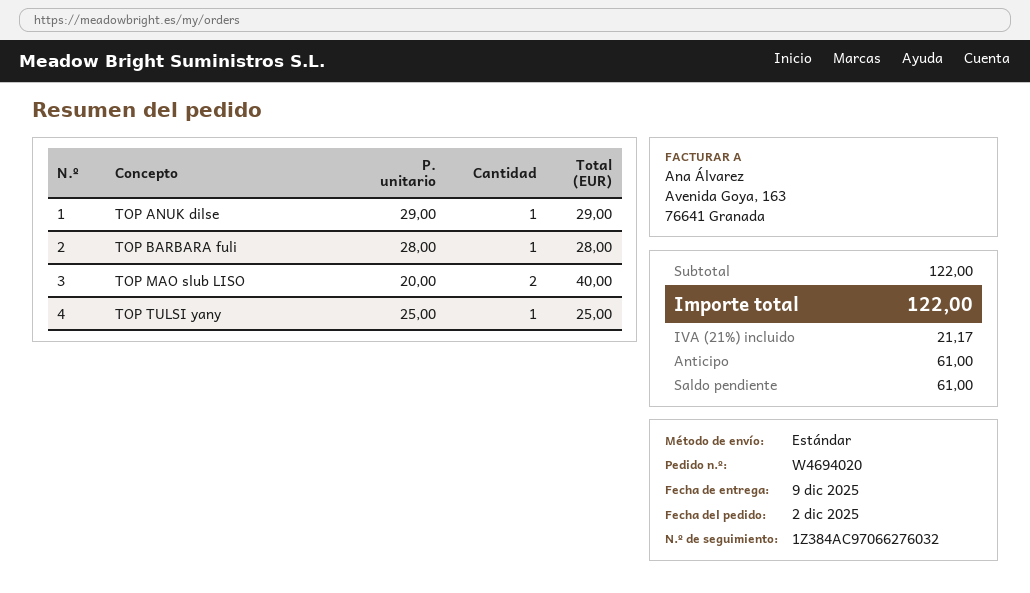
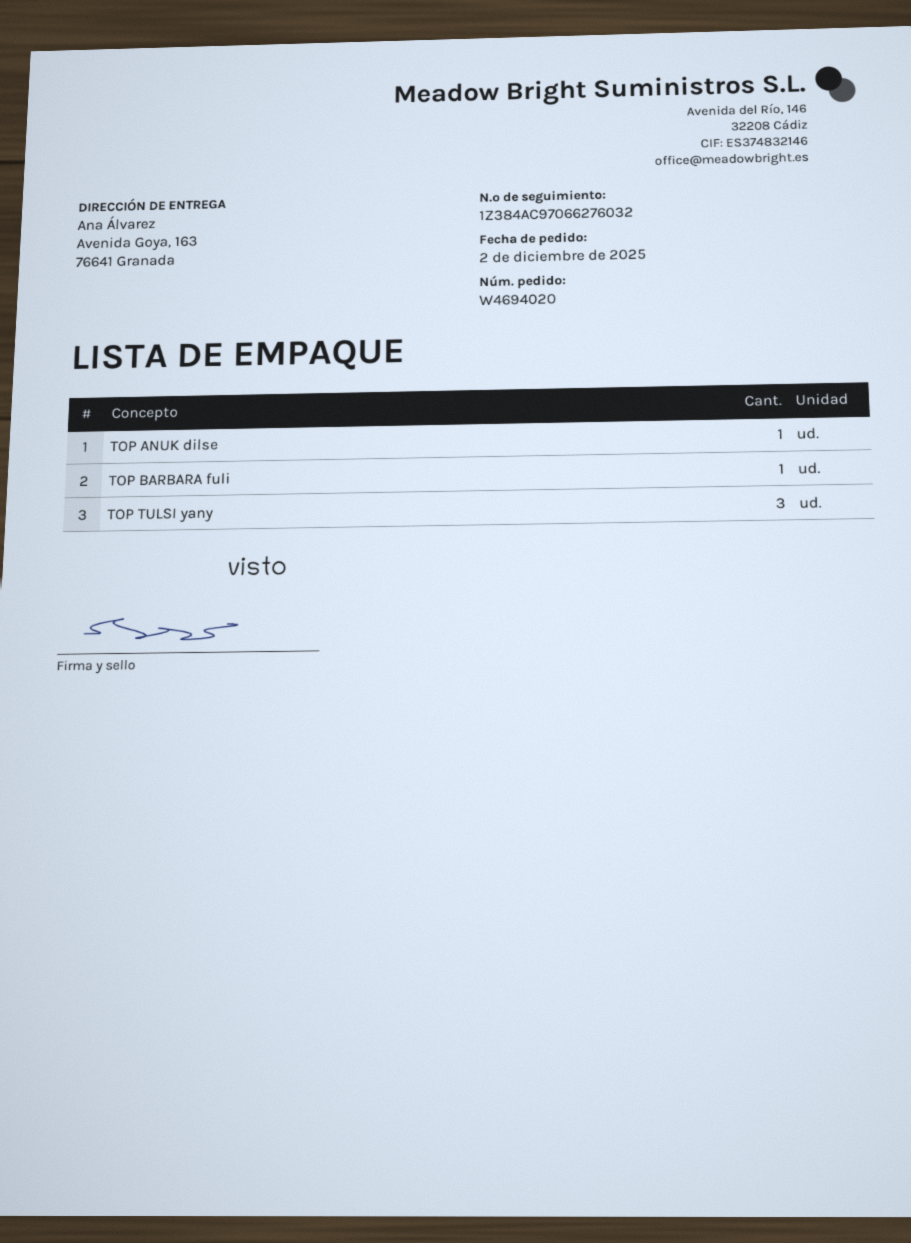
TOP MAO slub LISO: 2 -> none
TOP TULSI yany: 1 -> 3

